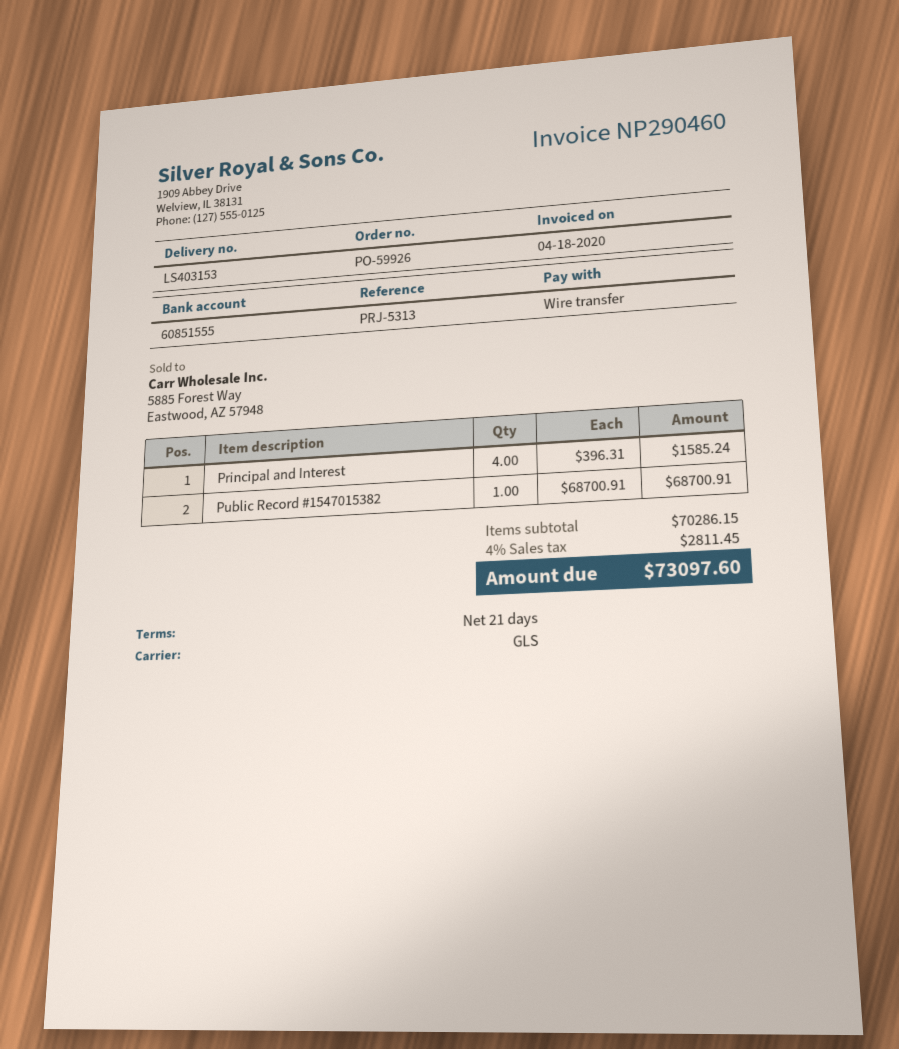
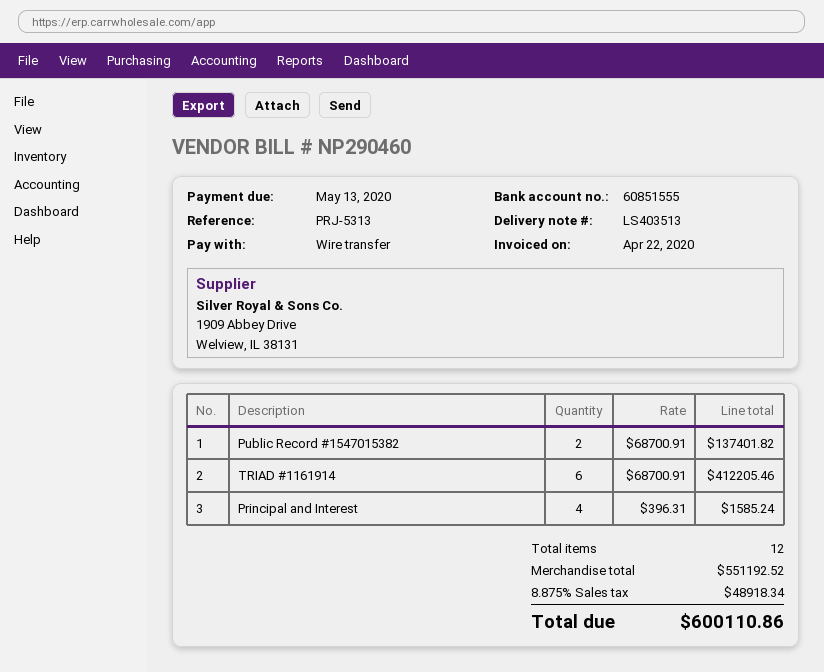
delivery note number: LS403153 -> LS403513
invoice date: 2020-04-18 -> 2020-04-22
Public Record #1547015382: 1 x 68700.91 = 68700.91 -> 2 x 68700.91 = 137401.82
TRIAD #1161914: none -> 6 x 68700.91 = 412205.46
subtotal: 70286.15 -> 551192.52
tax: 4% = 2811.45 -> 8.875% = 48918.34
total: 73097.60 -> 600110.86

